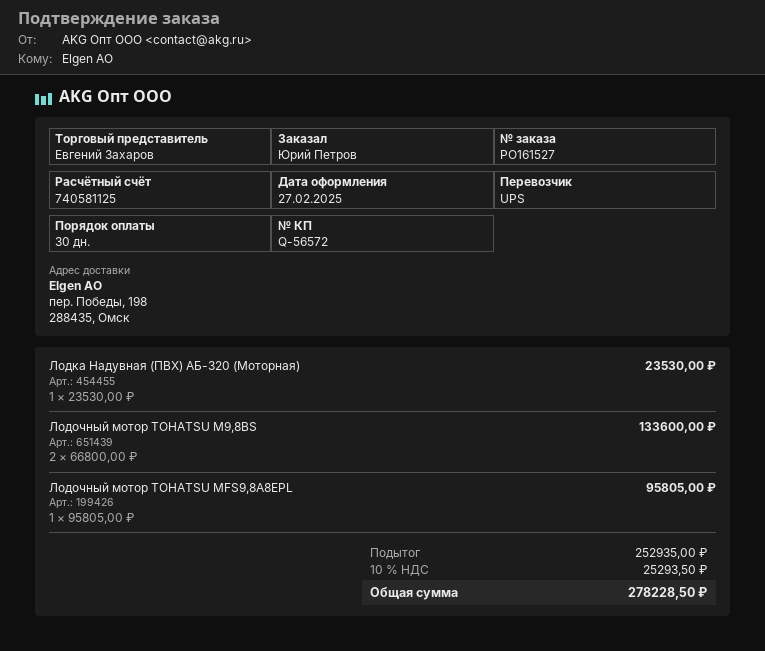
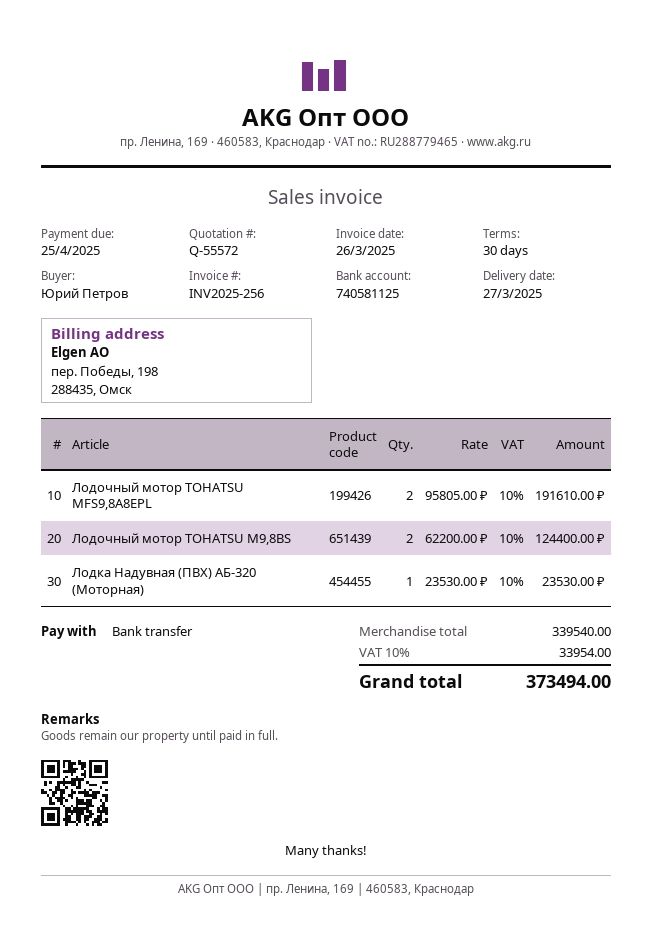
quote number: Q-56572 -> Q-55572
Лодочный мотор TOHATSU M9,8BS: 2 x 66800.00 = 133600.00 -> 2 x 62200.00 = 124400.00
Лодочный мотор TOHATSU MFS9,8A8EPL: 1 x 95805.00 = 95805.00 -> 2 x 95805.00 = 191610.00
subtotal: 252935.00 -> 339540.00
tax: 10% = 25293.50 -> 10% = 33954.00
total: 278228.50 -> 373494.00

